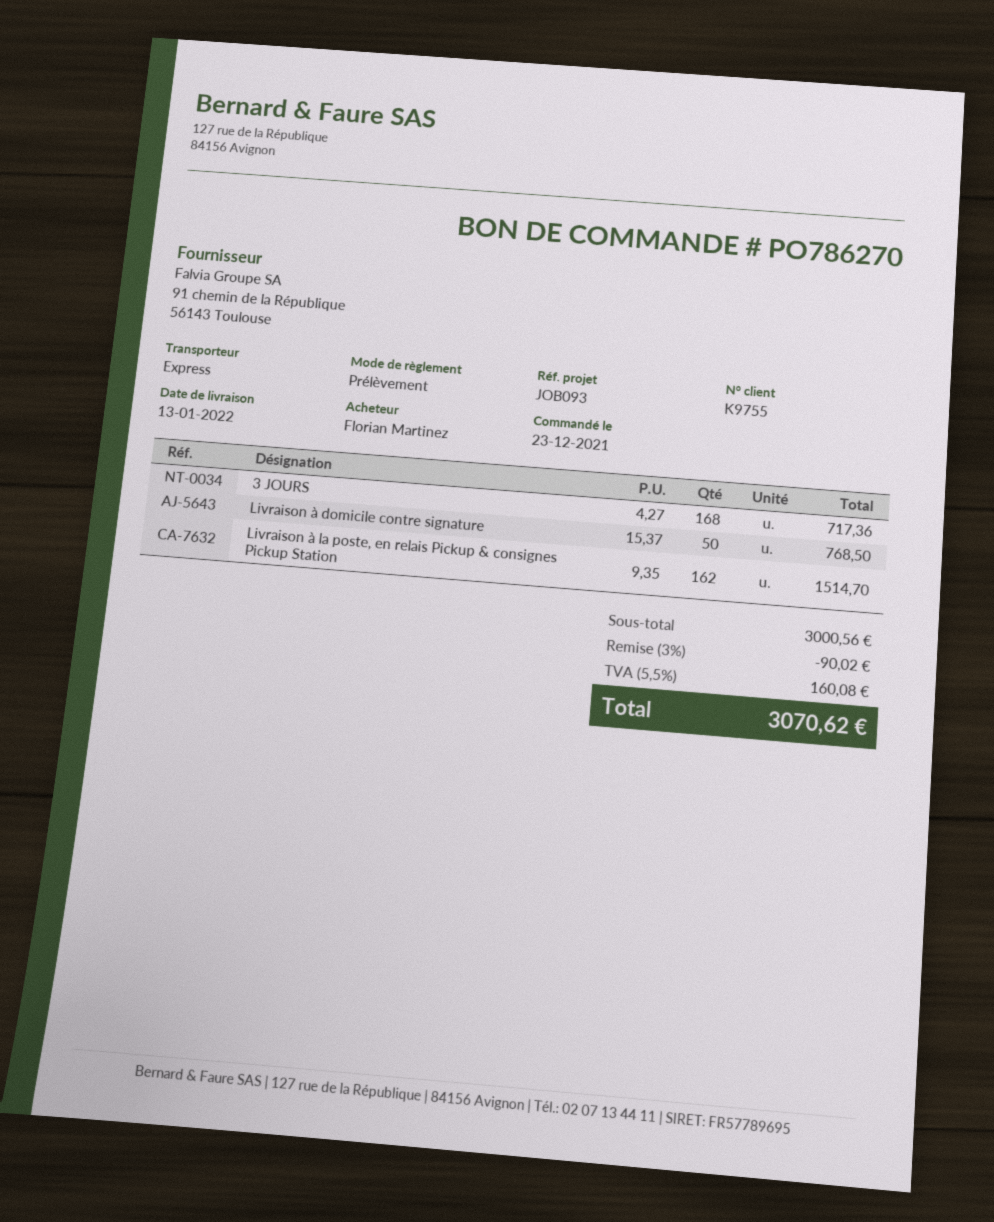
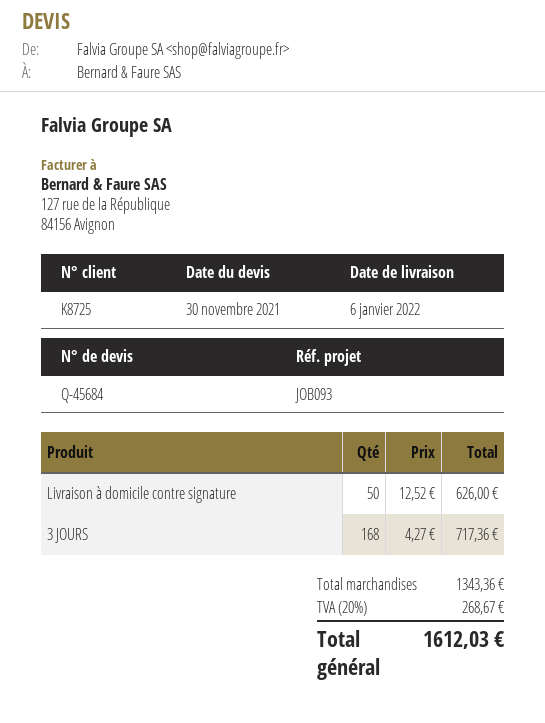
delivery date: 2022-01-13 -> 2022-01-06
customer number: K9755 -> K8725
Livraison à domicile contre signature: 50 x 15.37 = 768.50 -> 50 x 12.52 = 626.00
Livraison à la poste, en relais Pickup & consignes Pickup Station: 162 x 9.35 = 1514.70 -> none
subtotal: 3000.56 -> 1343.36
discount: 3% = 90.02 -> none
tax: 5.5% = 160.08 -> 20% = 268.67
total: 3070.62 -> 1612.03

